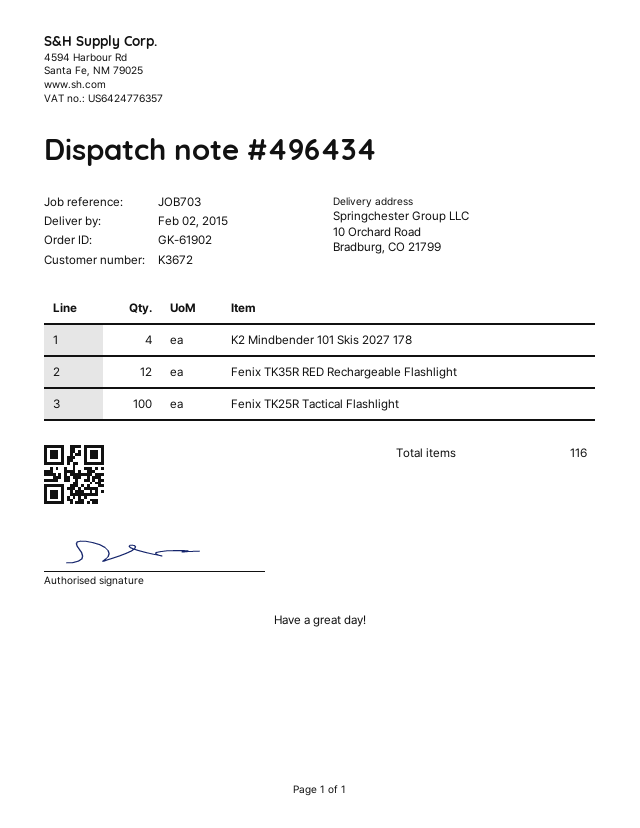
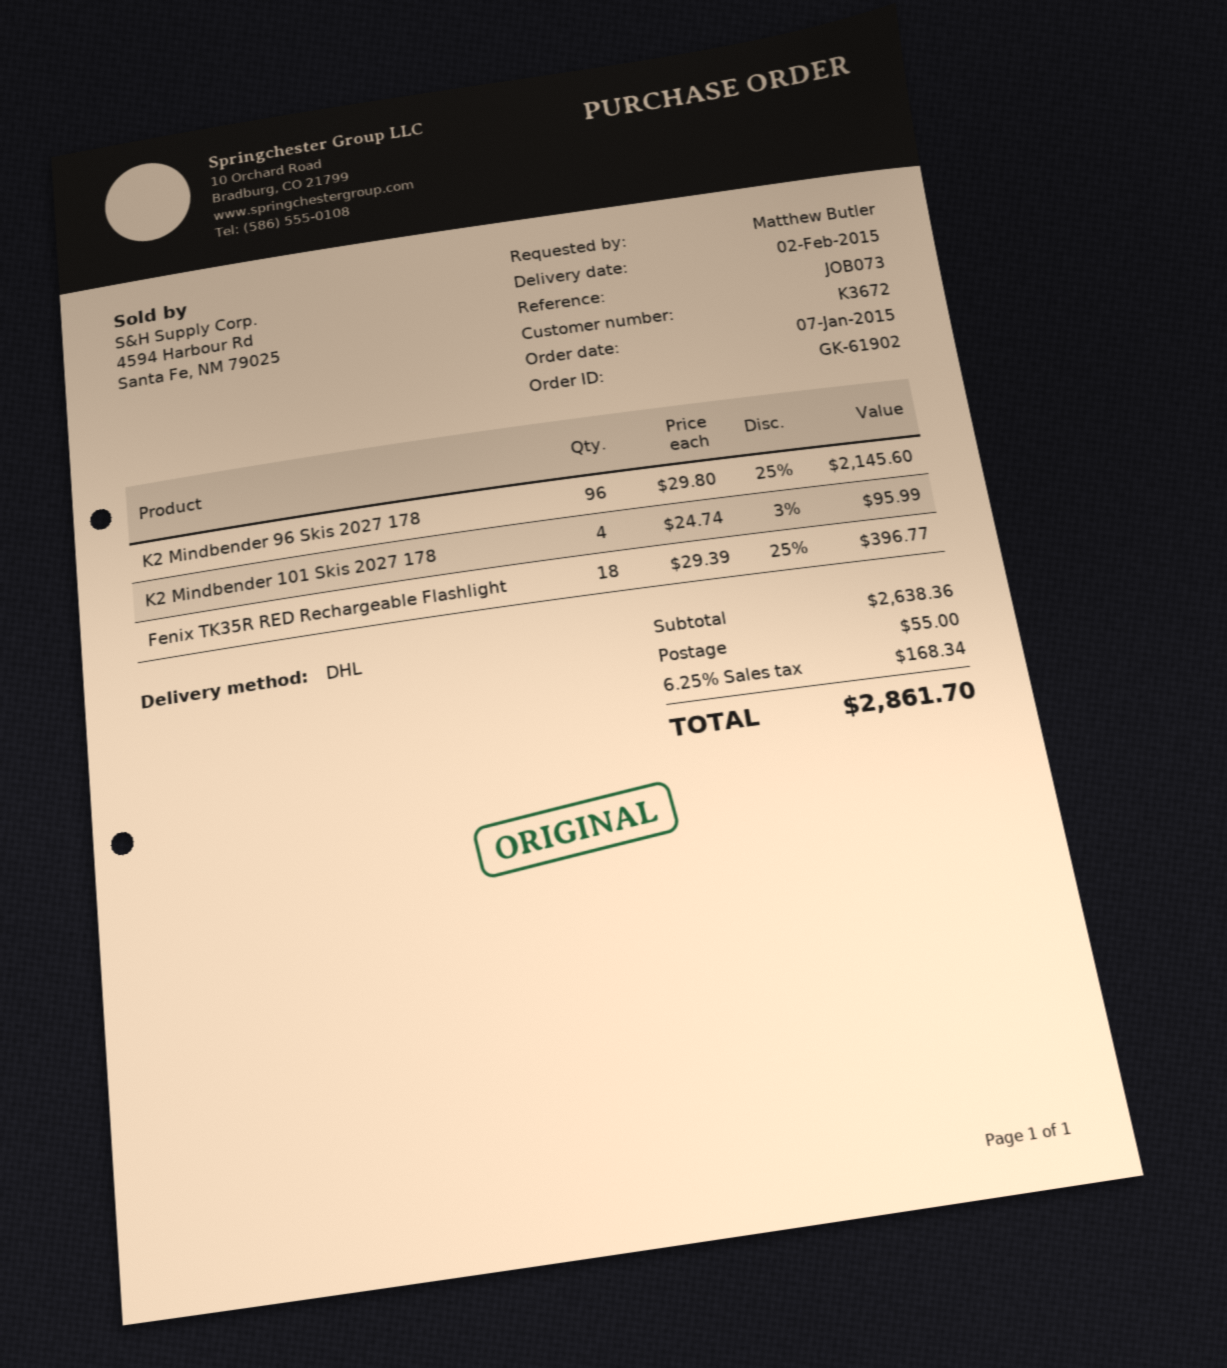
reference: JOB703 -> JOB073
Fenix TK35R RED Rechargeable Flashlight: 12 -> 18
Fenix TK25R Tactical Flashlight: 100 -> none
K2 Mindbender 96 Skis 2027 178: none -> 96

